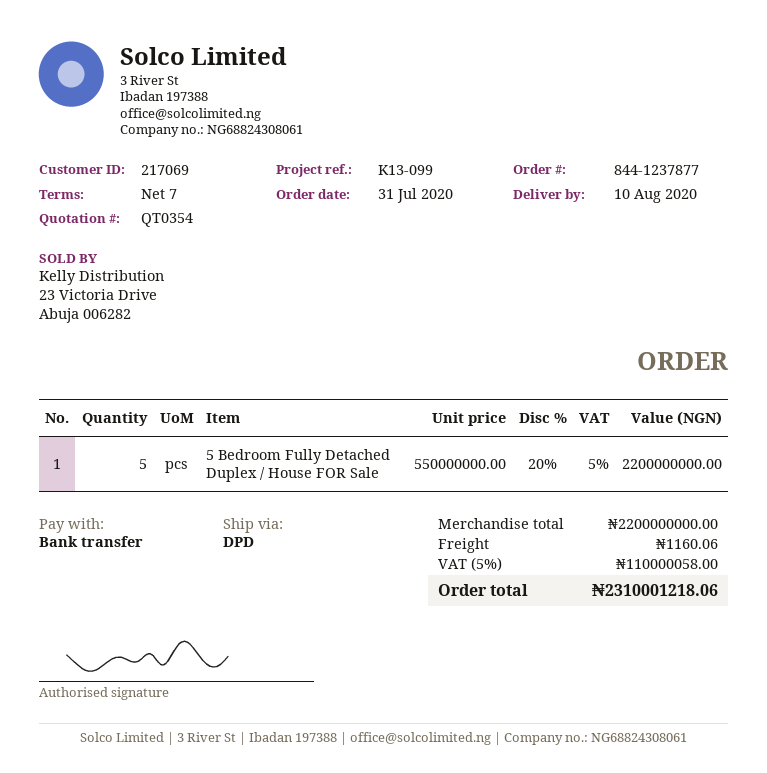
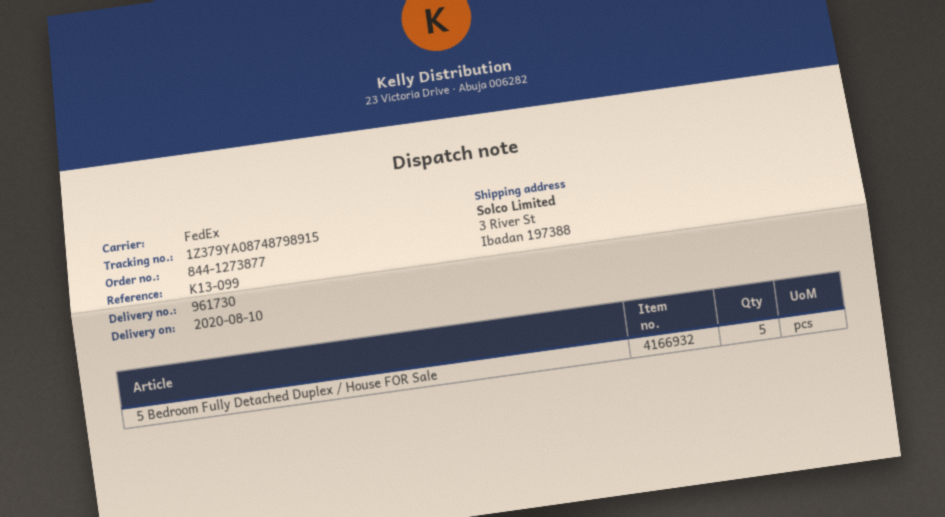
order number: 844-1237877 -> 844-1273877
shipping method: DPD -> FedEx

